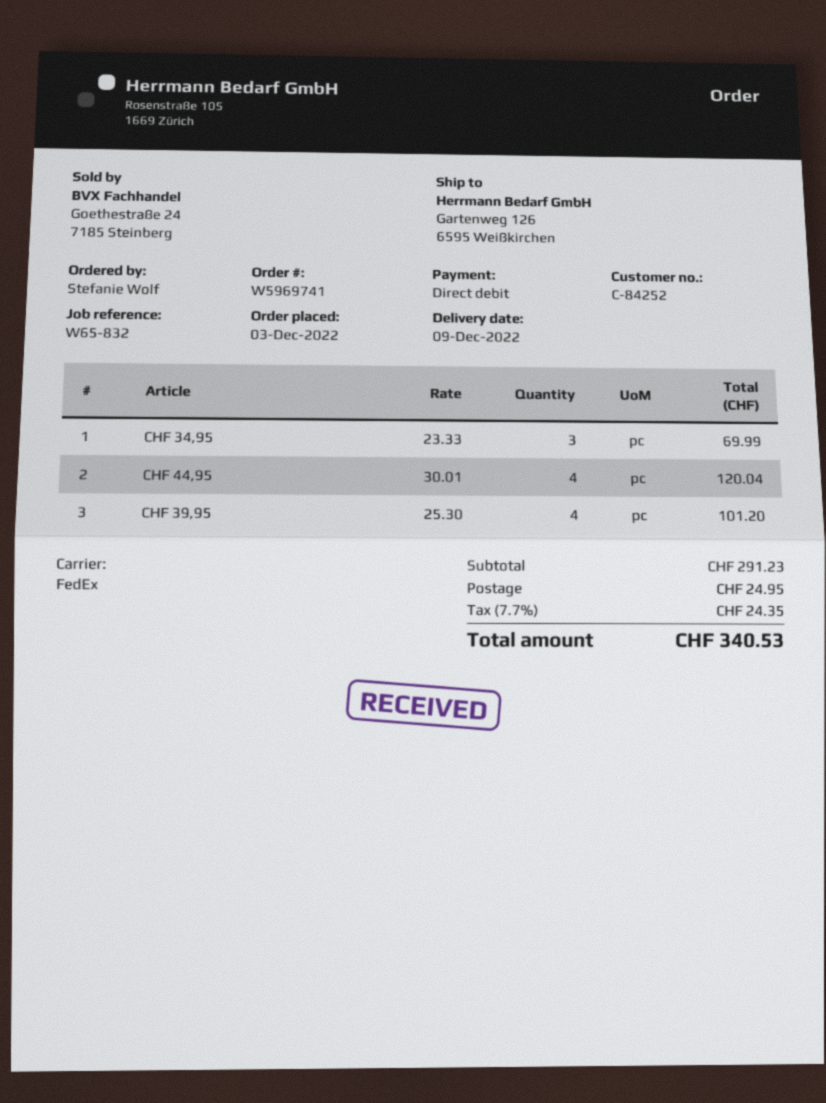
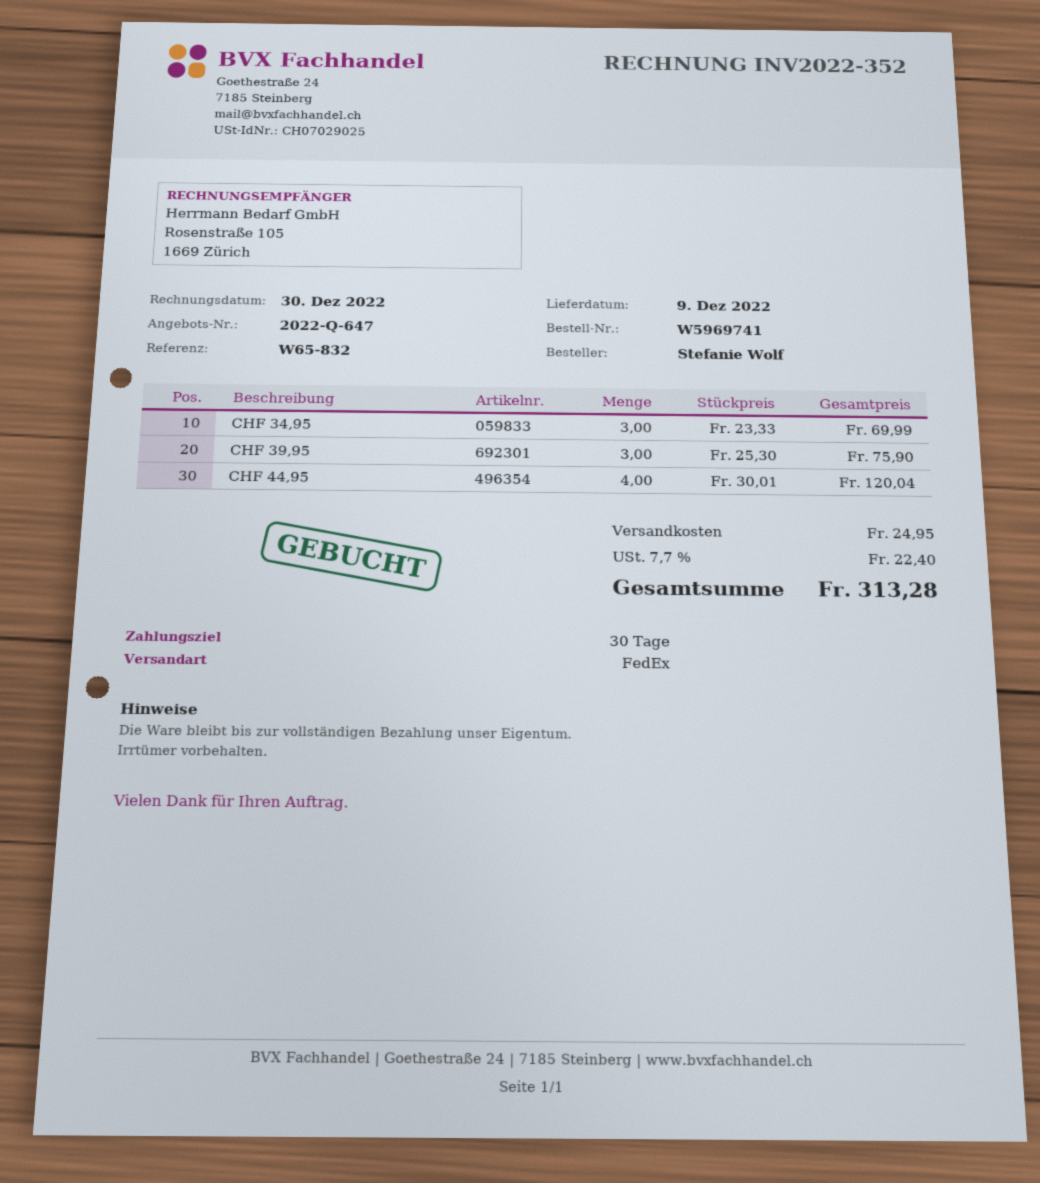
CHF 39,95: 4 x 25.30 = 101.20 -> 3 x 25.30 = 75.90
tax: 7.7% = 24.35 -> 7.7% = 22.40
total: 340.53 -> 313.28

